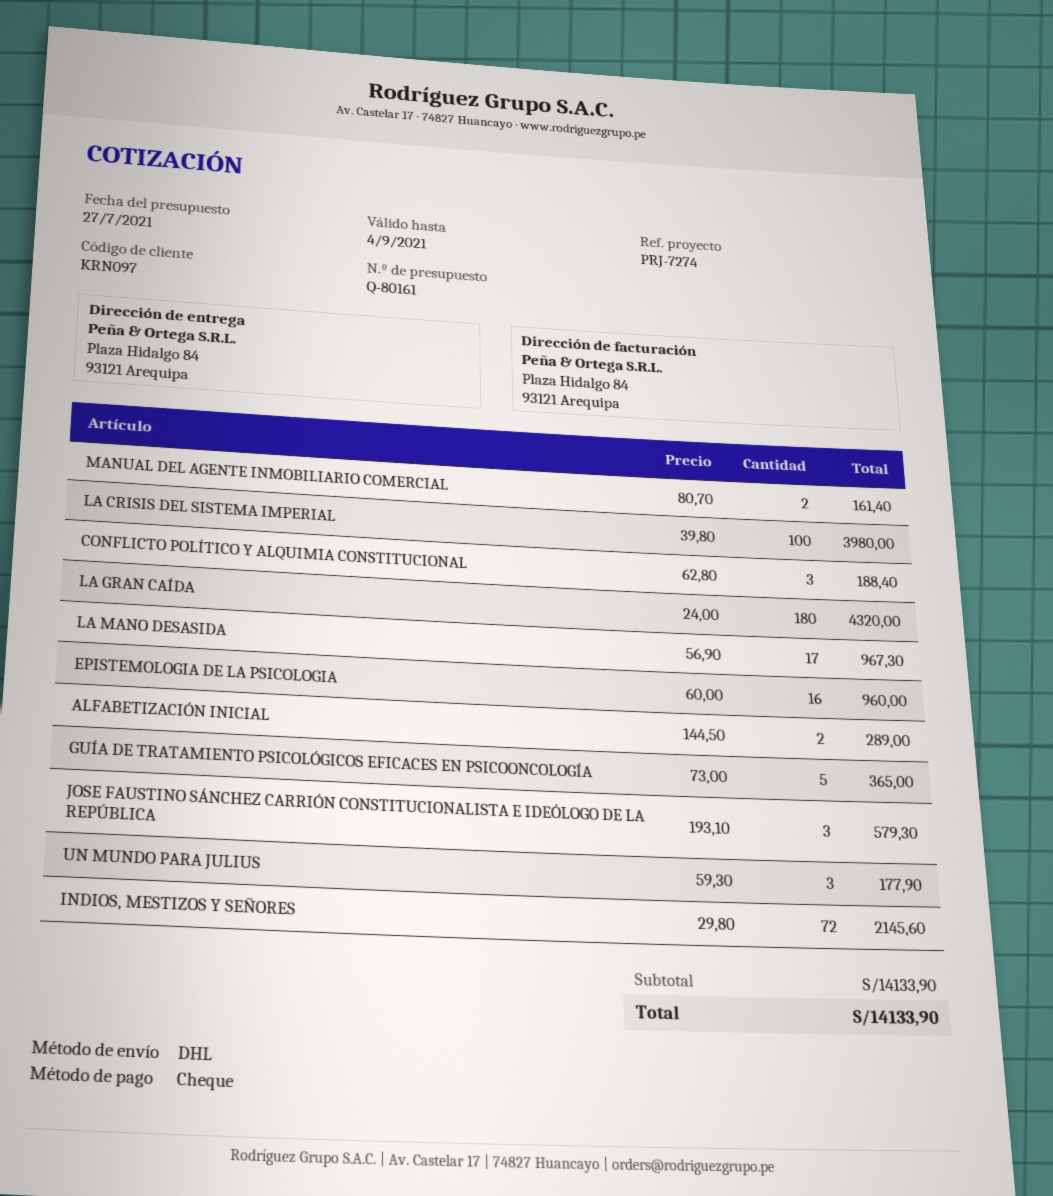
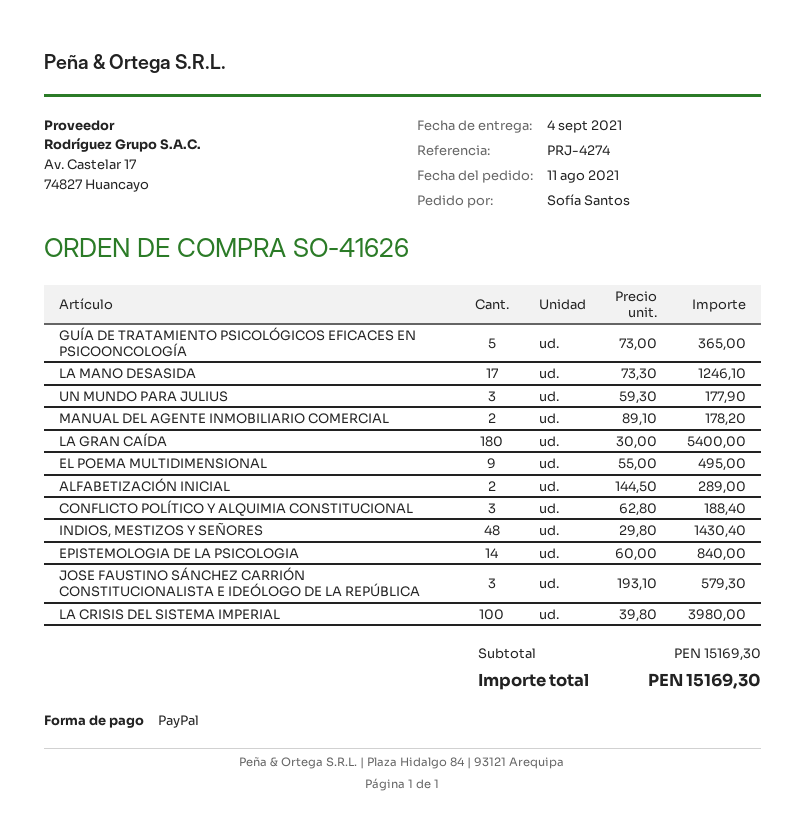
reference: PRJ-7274 -> PRJ-4274
payment method: cheque -> PayPal
MANUAL DEL AGENTE INMOBILIARIO COMERCIAL: 2 x 80.70 = 161.40 -> 2 x 89.10 = 178.20
LA GRAN CAÍDA: 180 x 24.00 = 4320.00 -> 180 x 30.00 = 5400.00
LA MANO DESASIDA: 17 x 56.90 = 967.30 -> 17 x 73.30 = 1246.10
EPISTEMOLOGIA DE LA PSICOLOGIA: 16 x 60.00 = 960.00 -> 14 x 60.00 = 840.00
INDIOS, MESTIZOS Y SEÑORES: 72 x 29.80 = 2145.60 -> 48 x 29.80 = 1430.40
EL POEMA MULTIDIMENSIONAL: none -> 9 x 55.00 = 495.00
subtotal: 14133.90 -> 15169.30
total: 14133.90 -> 15169.30

